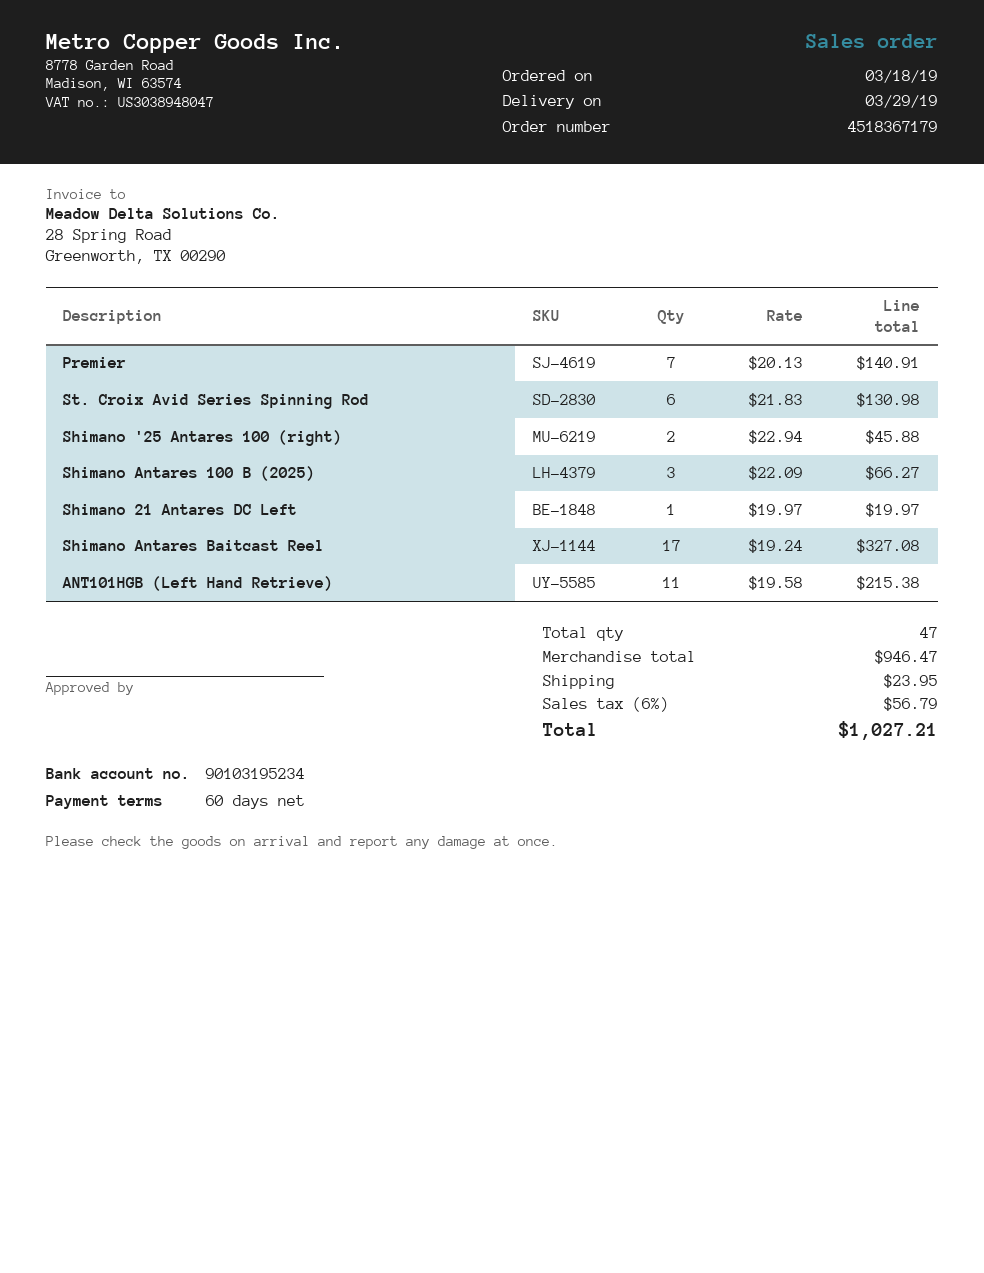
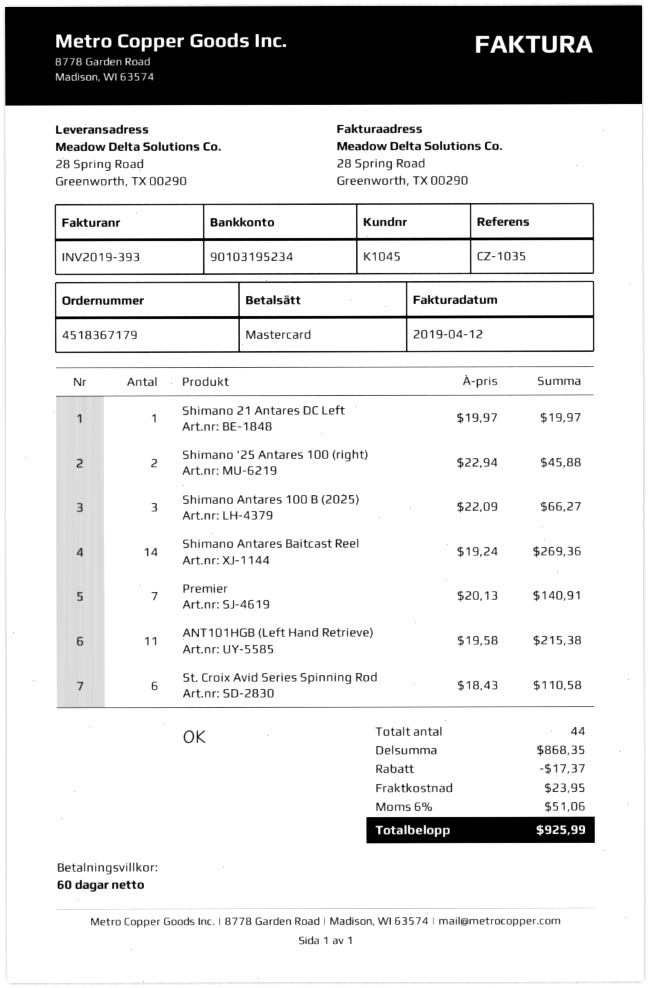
St. Croix Avid Series Spinning Rod: 6 x 21.83 = 130.98 -> 6 x 18.43 = 110.58
Shimano Antares Baitcast Reel: 17 x 19.24 = 327.08 -> 14 x 19.24 = 269.36
total quantity: 47 -> 44
subtotal: 946.47 -> 868.35
discount: none -> 17.37
tax: 6% = 56.79 -> 6% = 51.06
total: 1027.21 -> 925.99

